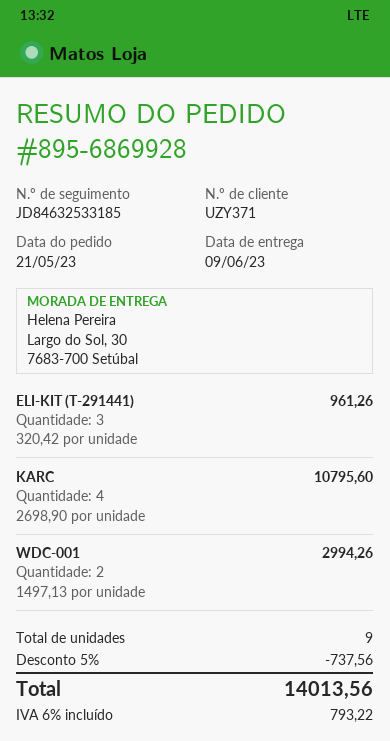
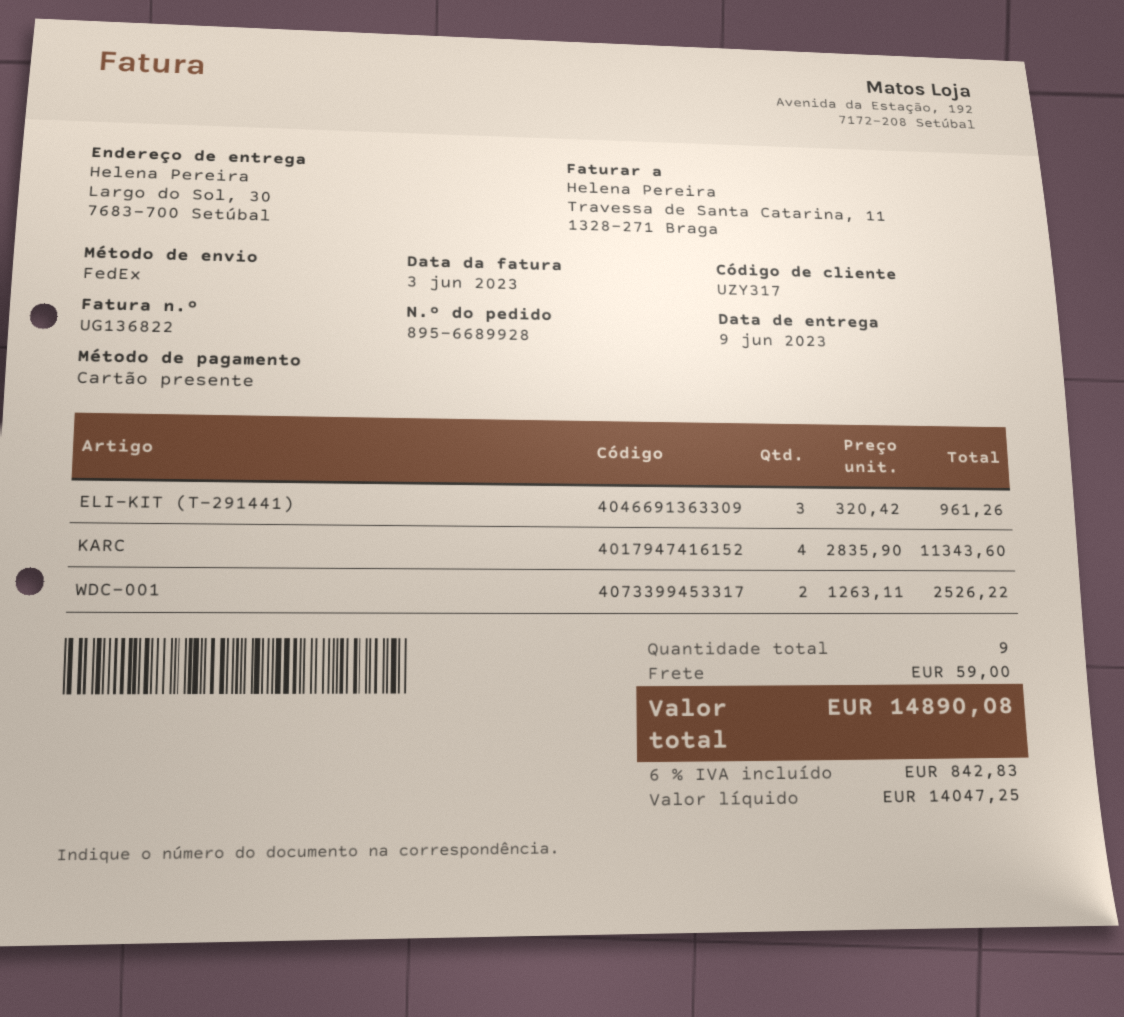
order number: 895-6869928 -> 895-6689928
customer number: UZY371 -> UZY317
KARC: 4 x 2698.90 = 10795.60 -> 4 x 2835.90 = 11343.60
WDC-001: 2 x 1497.13 = 2994.26 -> 2 x 1263.11 = 2526.22
discount: 5% = 737.56 -> none
shipping: none -> 59.00
tax: 6% = 793.22 -> 6% = 842.83
total: 14013.56 -> 14890.08

